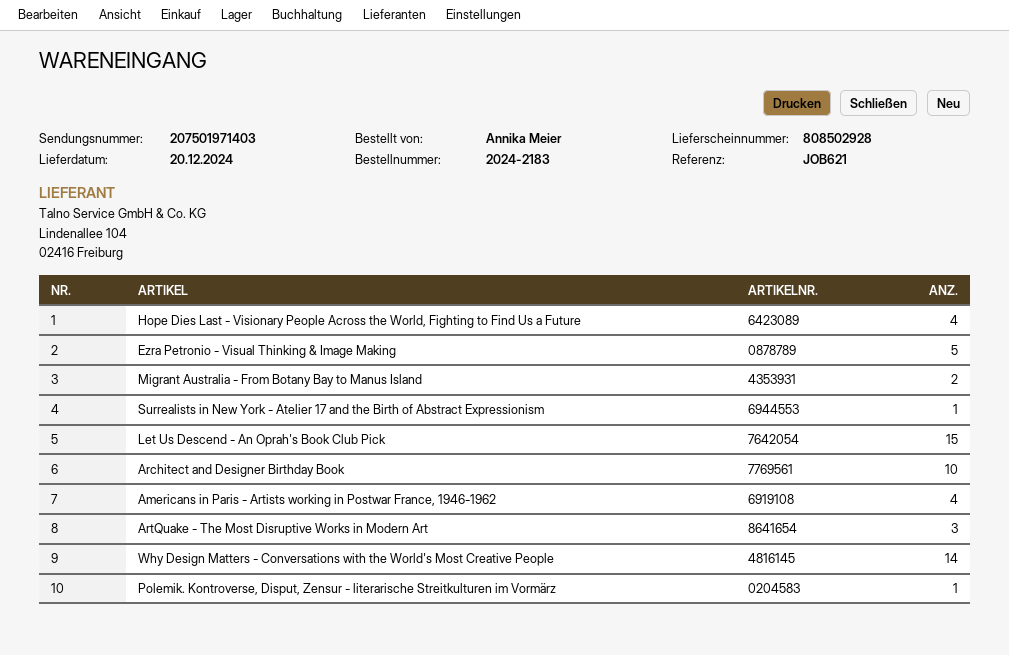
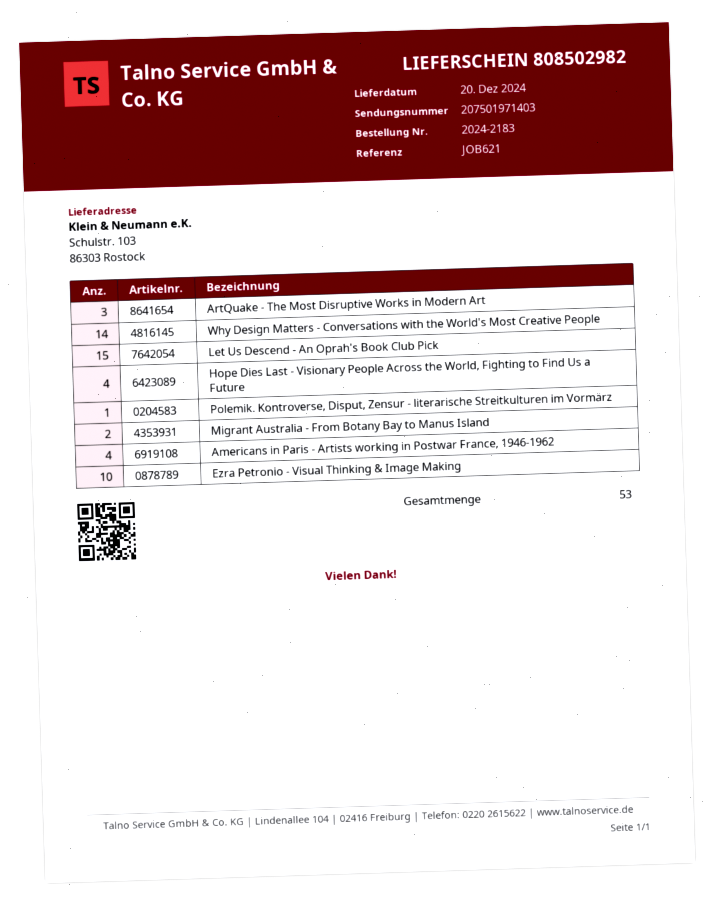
delivery note number: 808502928 -> 808502982
Ezra Petronio - Visual Thinking & Image Making: 5 -> 10
Surrealists in New York - Atelier 17 and the Birth of Abstract Expressionism: 1 -> none
Architect and Designer Birthday Book: 10 -> none

